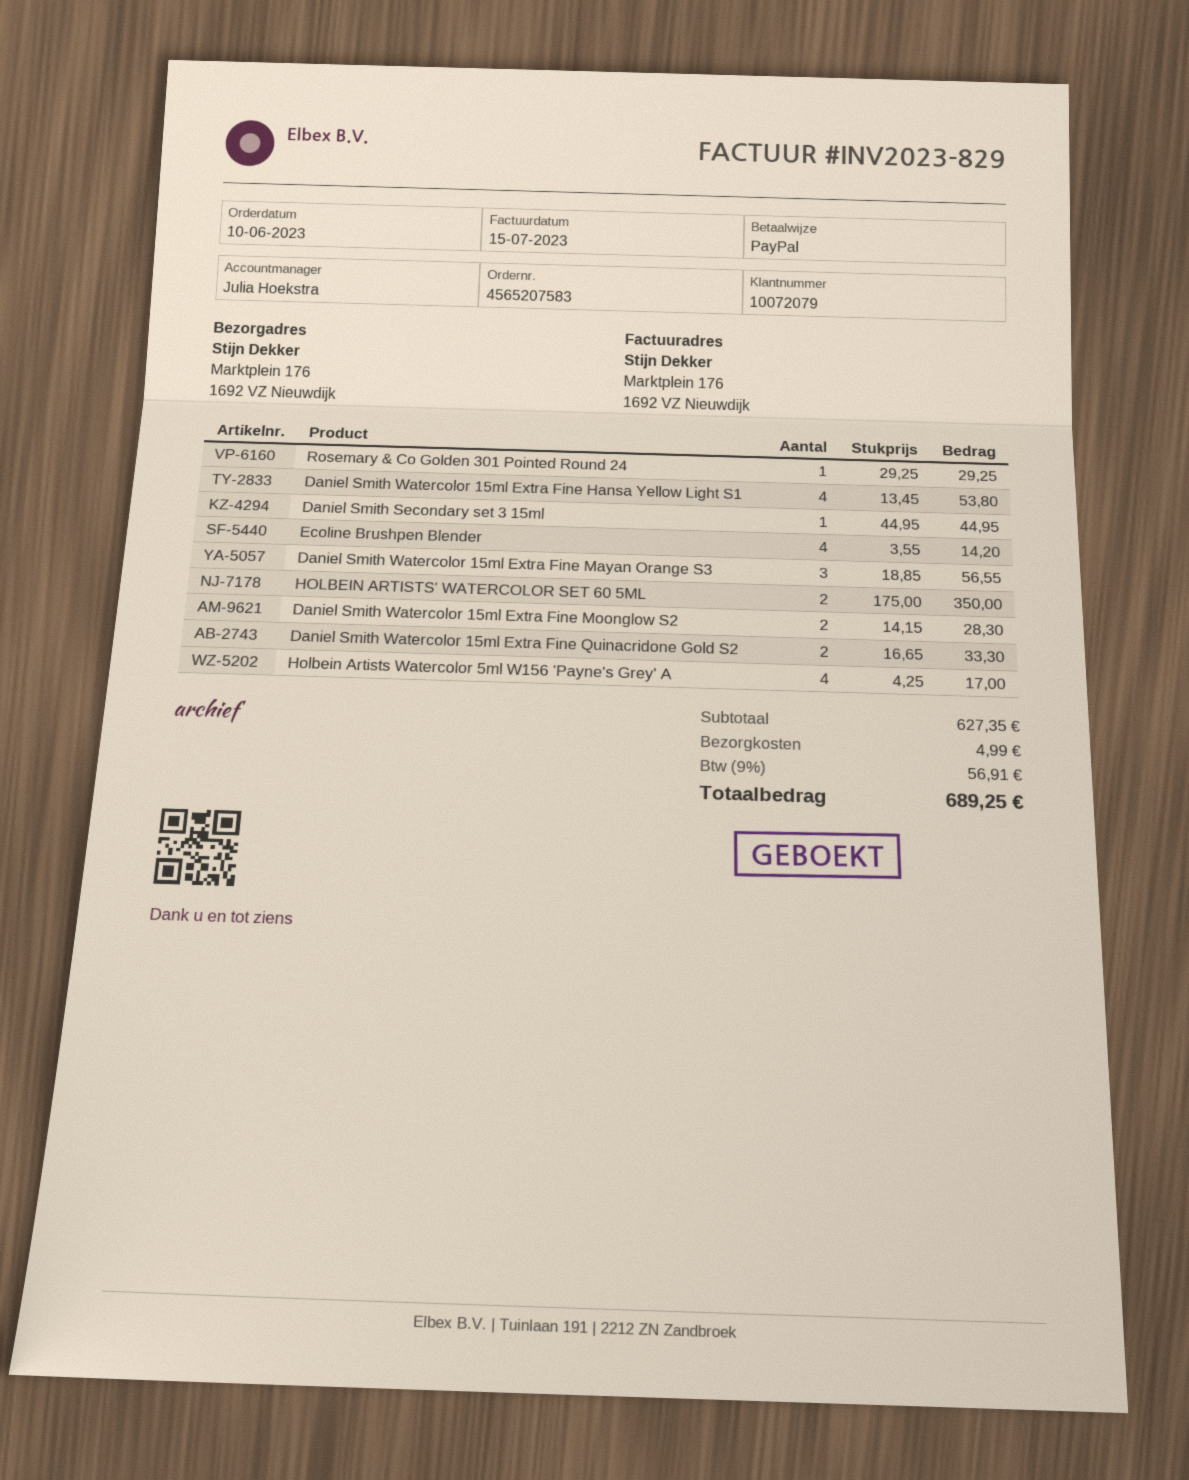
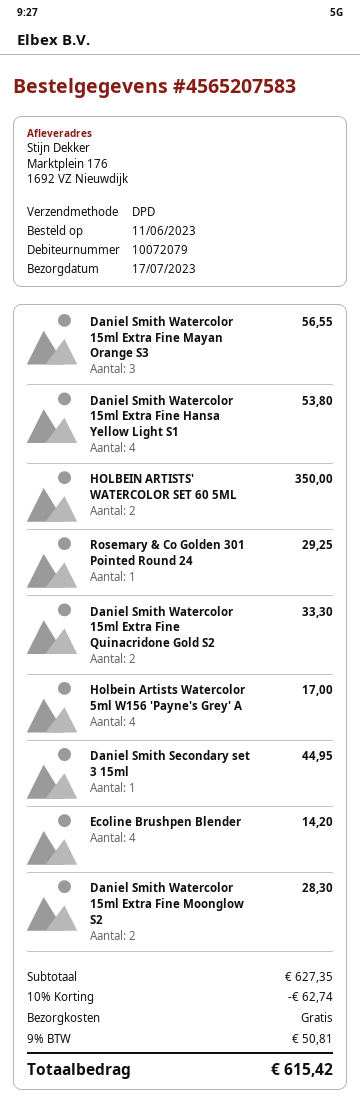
order date: 2023-06-10 -> 2023-06-11
discount: none -> 10% = 62.74
shipping: 4.99 -> 0.00
tax: 9% = 56.91 -> 9% = 50.81
total: 689.25 -> 615.42

